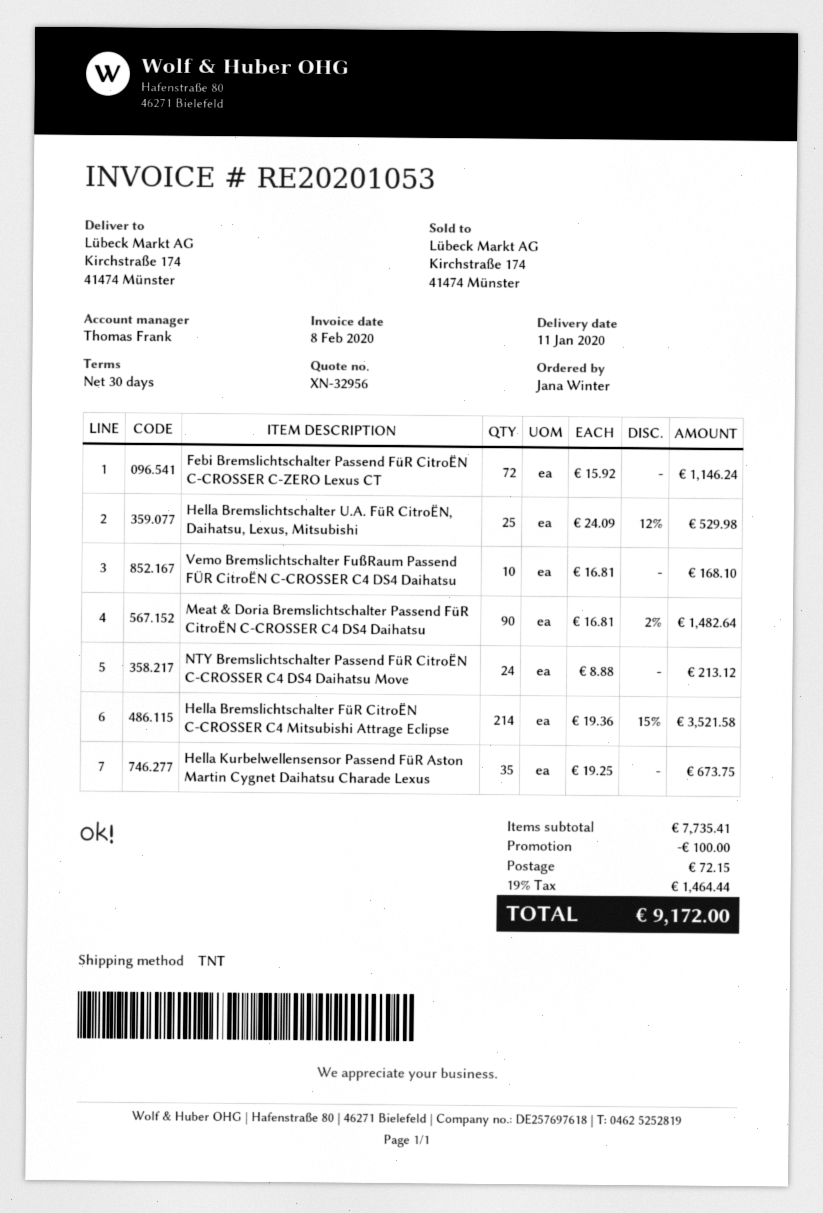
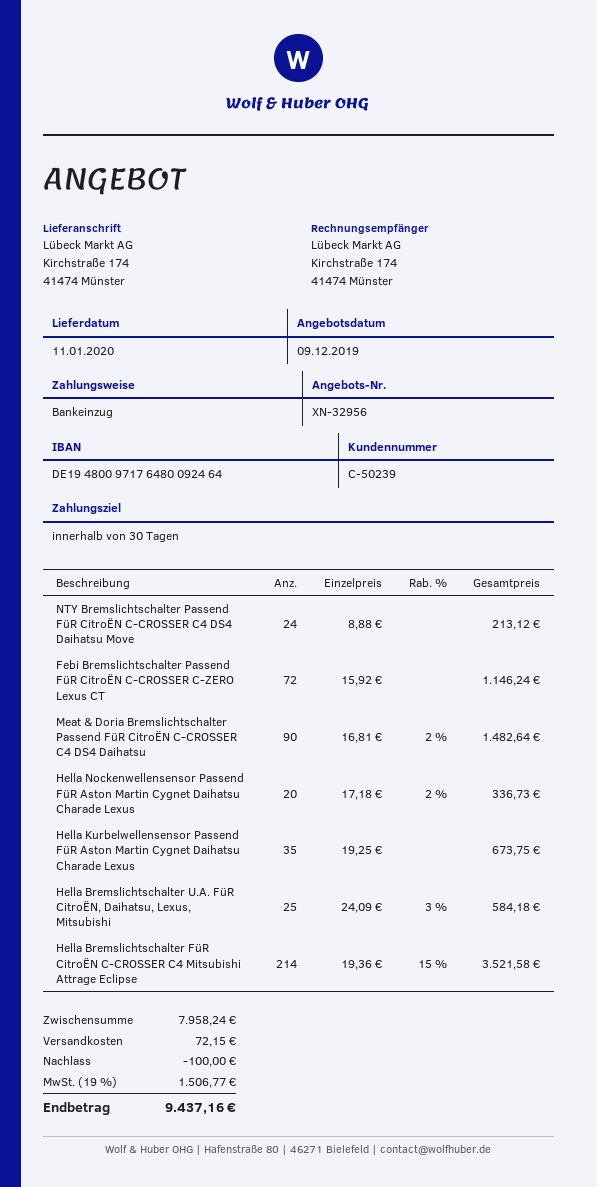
Hella Bremslichtschalter U.A. FüR CitroËN, Daihatsu, Lexus, Mitsubishi: 25 x 24.09 - 12% = 529.98 -> 25 x 24.09 - 3% = 584.18
Vemo Bremslichtschalter FußRaum Passend FÜR CitroËN C-CROSSER C4 DS4 Daihatsu: 10 x 16.81 = 168.10 -> none
Hella Nockenwellensensor Passend FüR Aston Martin Cygnet Daihatsu Charade Lexus: none -> 20 x 17.18 - 2% = 336.73
subtotal: 7735.41 -> 7958.24
tax: 19% = 1464.44 -> 19% = 1506.77
total: 9172.00 -> 9437.16

